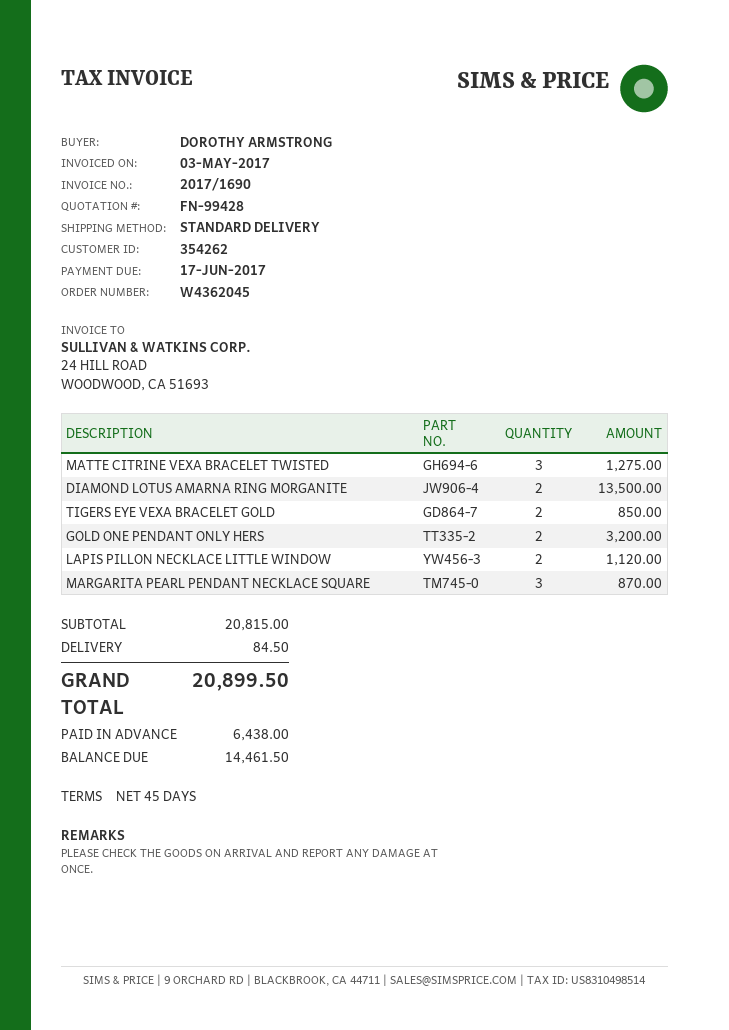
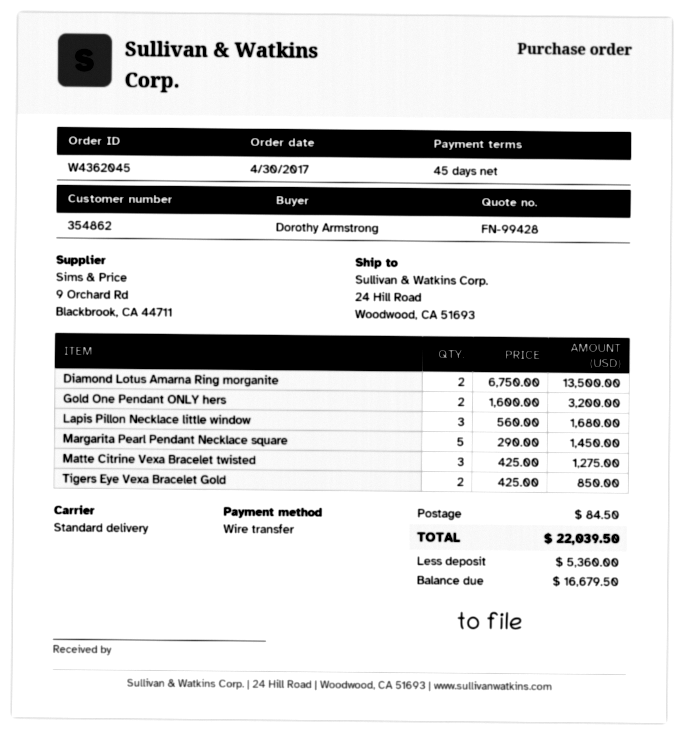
customer number: 354262 -> 354862
LAPIS PILLON NECKLACE LITTLE WINDOW: 2 for 1120.00 -> 3 for 1680.00
MARGARITA PEARL PENDANT NECKLACE SQUARE: 3 for 870.00 -> 5 for 1450.00
total: 20899.50 -> 22039.50
deposit: 6438.00 -> 5360.00
balance: 14461.50 -> 16679.50

